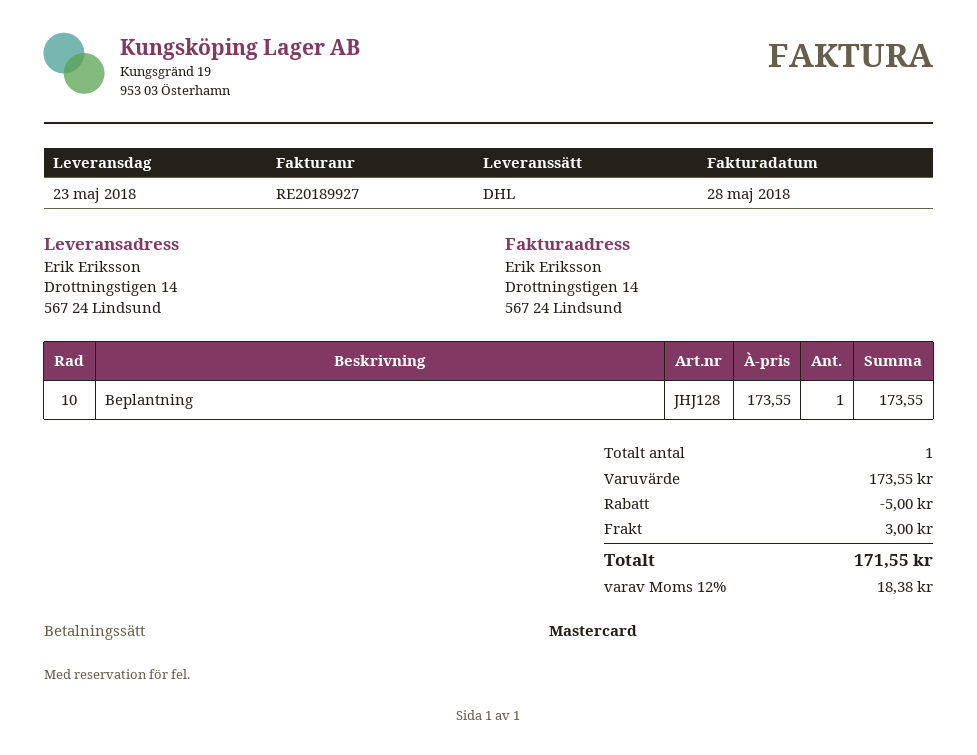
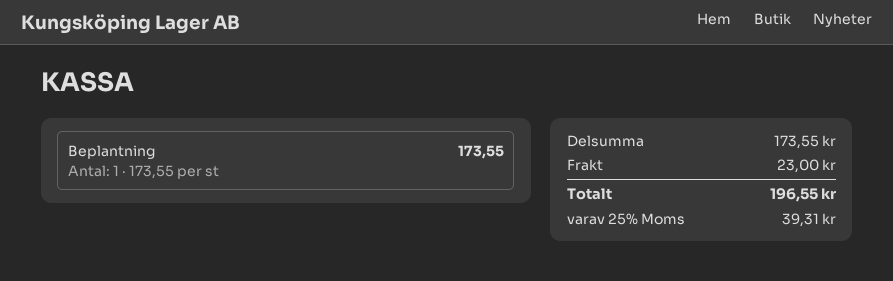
discount: 5.00 -> none
shipping: 3.00 -> 23.00
tax: 12% = 18.38 -> 25% = 39.31
total: 171.55 -> 196.55

